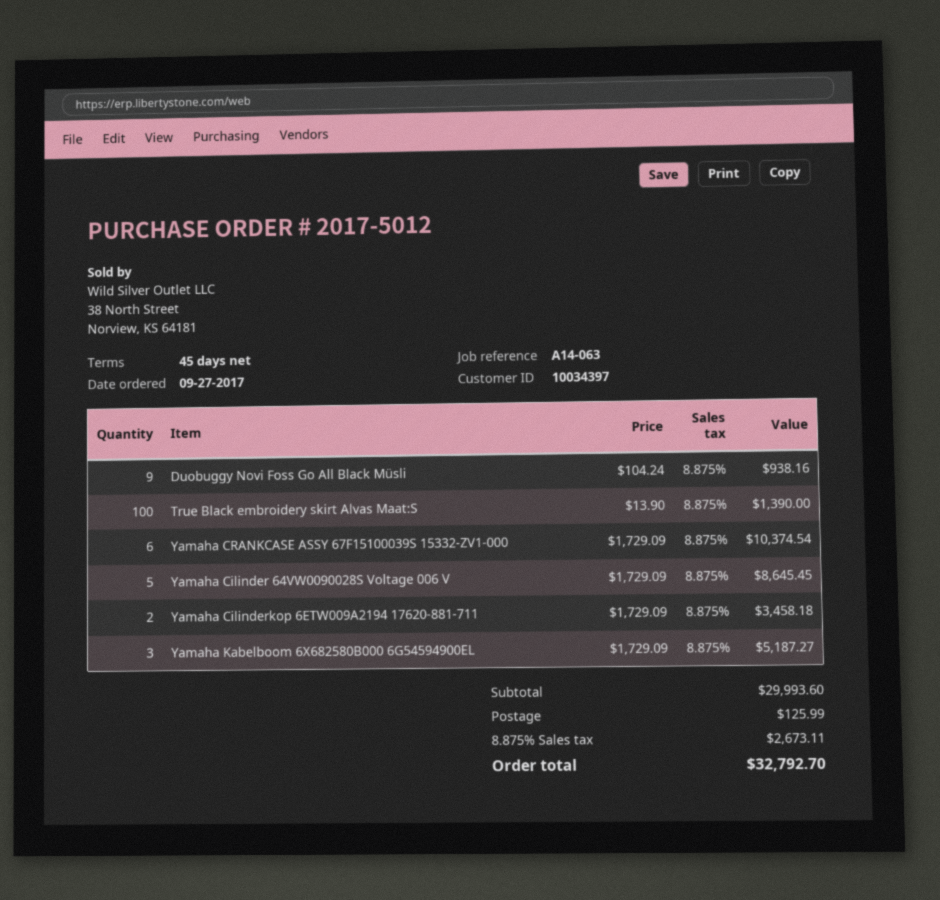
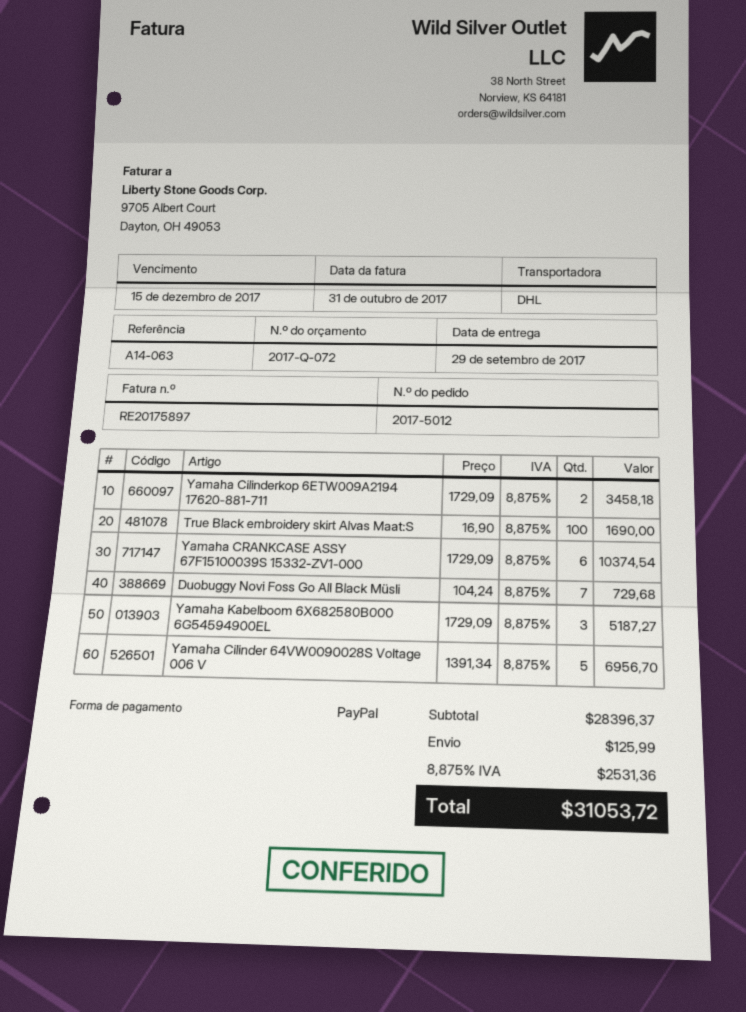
Duobuggy Novi Foss Go All Black Müsli: 9 x 104.24 = 938.16 -> 7 x 104.24 = 729.68
True Black embroidery skirt Alvas Maat:S: 100 x 13.90 = 1390.00 -> 100 x 16.90 = 1690.00
Yamaha Cilinder 64VW0090028S Voltage 006 V: 5 x 1729.09 = 8645.45 -> 5 x 1391.34 = 6956.70
subtotal: 29993.60 -> 28396.37
tax: 8.875% = 2673.11 -> 8.875% = 2531.36
total: 32792.70 -> 31053.72

